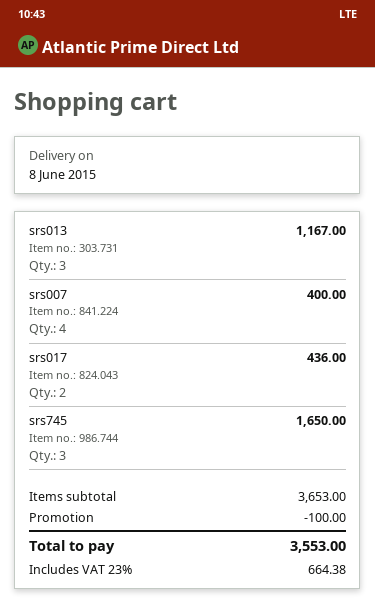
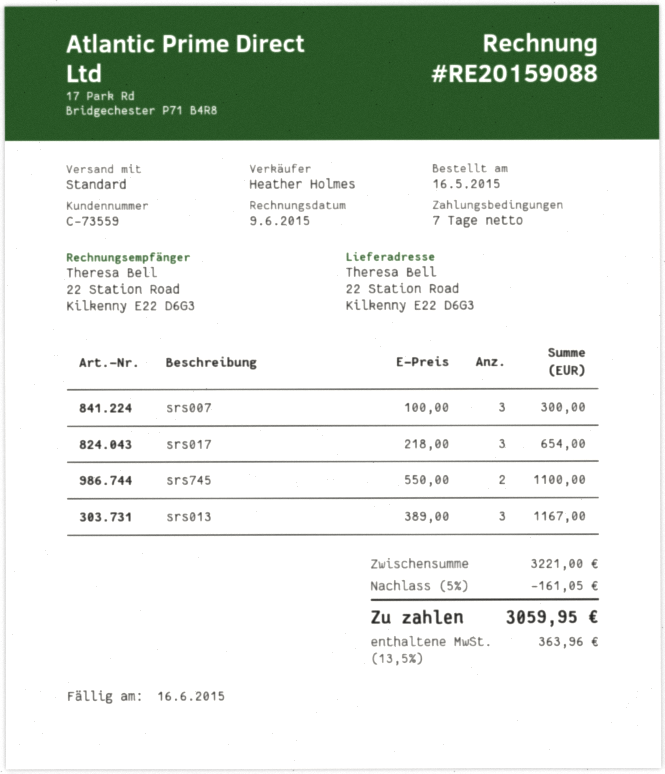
srs007: 4 for 400.00 -> 3 for 300.00
srs017: 2 for 436.00 -> 3 for 654.00
srs745: 3 for 1650.00 -> 2 for 1100.00
subtotal: 3653.00 -> 3221.00
discount: 100.00 -> 161.05
tax: 23% = 664.38 -> 13.5% = 363.96
total: 3553.00 -> 3059.95

